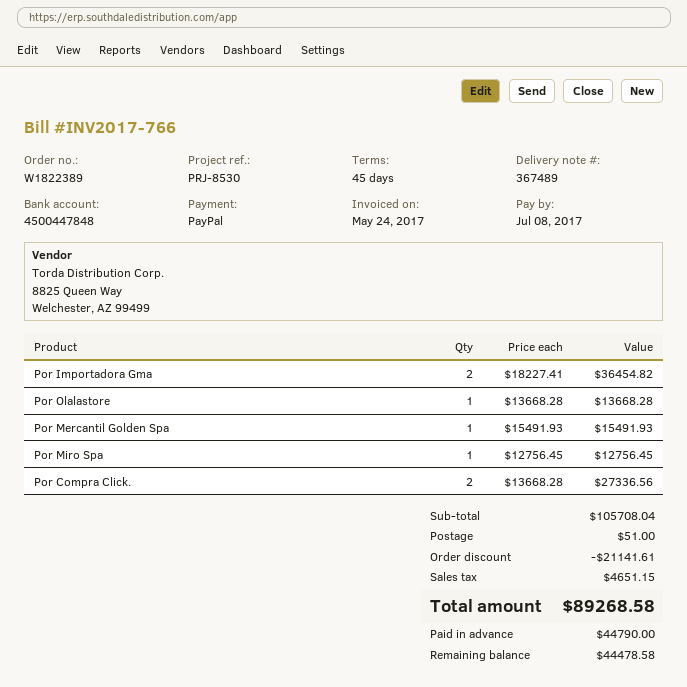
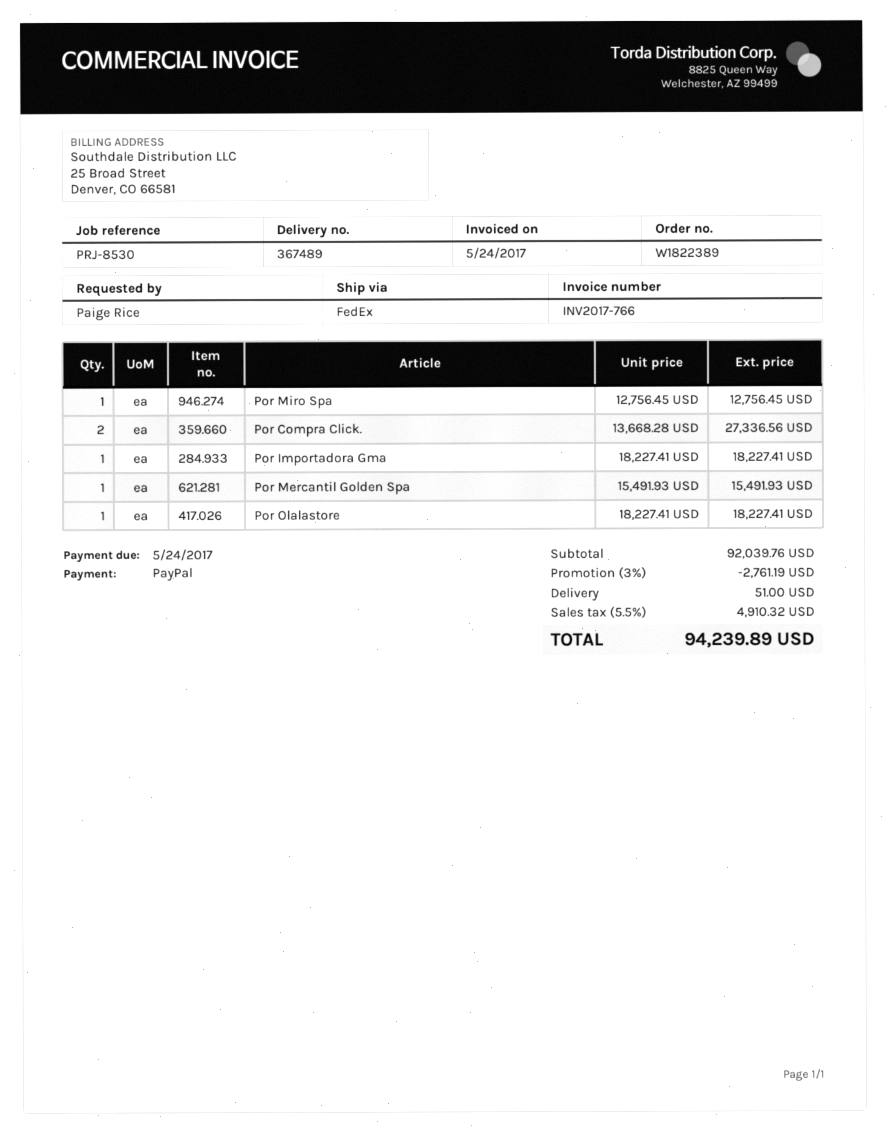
due date: 2017-07-08 -> 2017-05-24
Por Importadora Gma: 2 x 18227.41 = 36454.82 -> 1 x 18227.41 = 18227.41
Por Olalastore: 1 x 13668.28 = 13668.28 -> 1 x 18227.41 = 18227.41
subtotal: 105708.04 -> 92039.76
discount: 21141.61 -> 2761.19
tax: 4651.15 -> 4910.32
total: 89268.58 -> 94239.89

